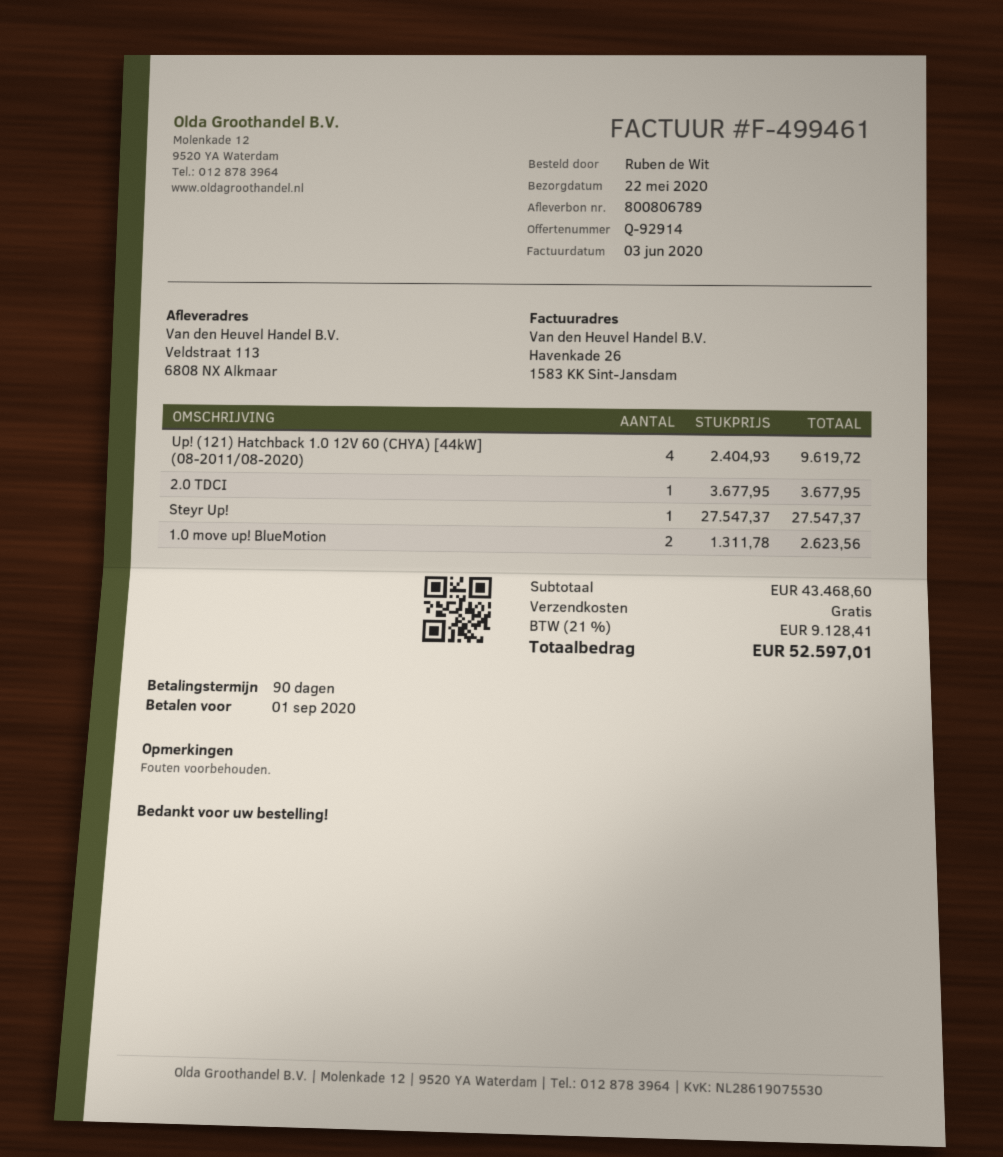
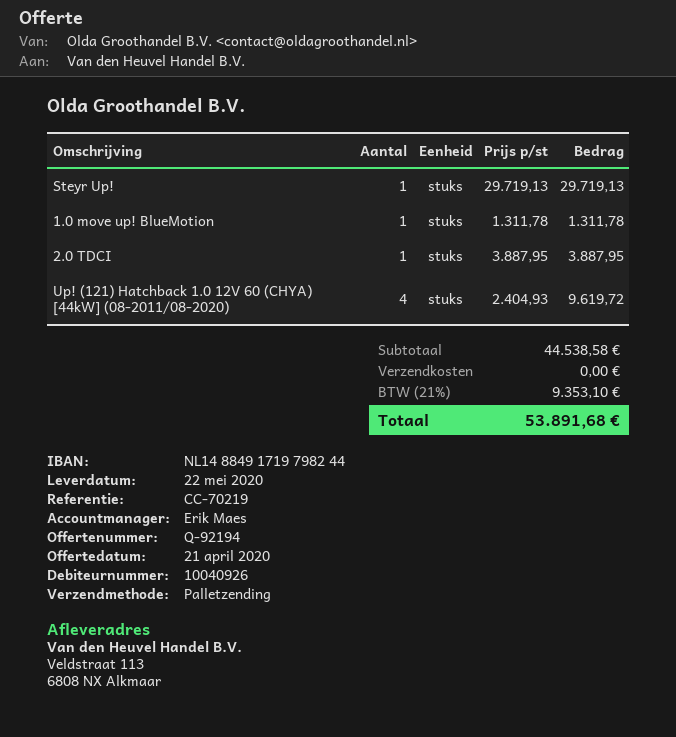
quote number: Q-92914 -> Q-92194
2.0 TDCI: 1 x 3677.95 = 3677.95 -> 1 x 3887.95 = 3887.95
Steyr Up!: 1 x 27547.37 = 27547.37 -> 1 x 29719.13 = 29719.13
1.0 move up! BlueMotion: 2 x 1311.78 = 2623.56 -> 1 x 1311.78 = 1311.78
subtotal: 43468.60 -> 44538.58
tax: 21% = 9128.41 -> 21% = 9353.10
total: 52597.01 -> 53891.68

